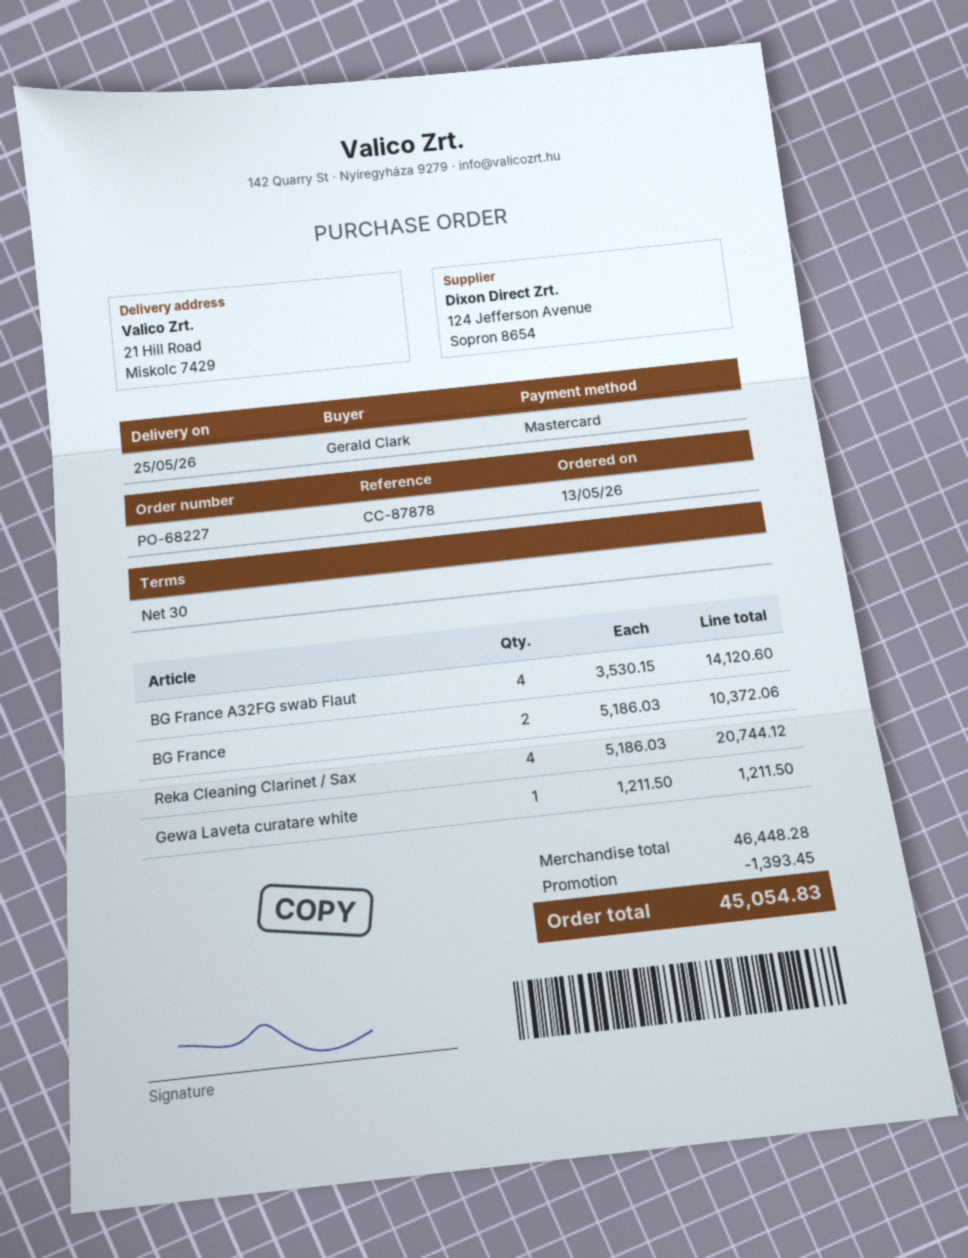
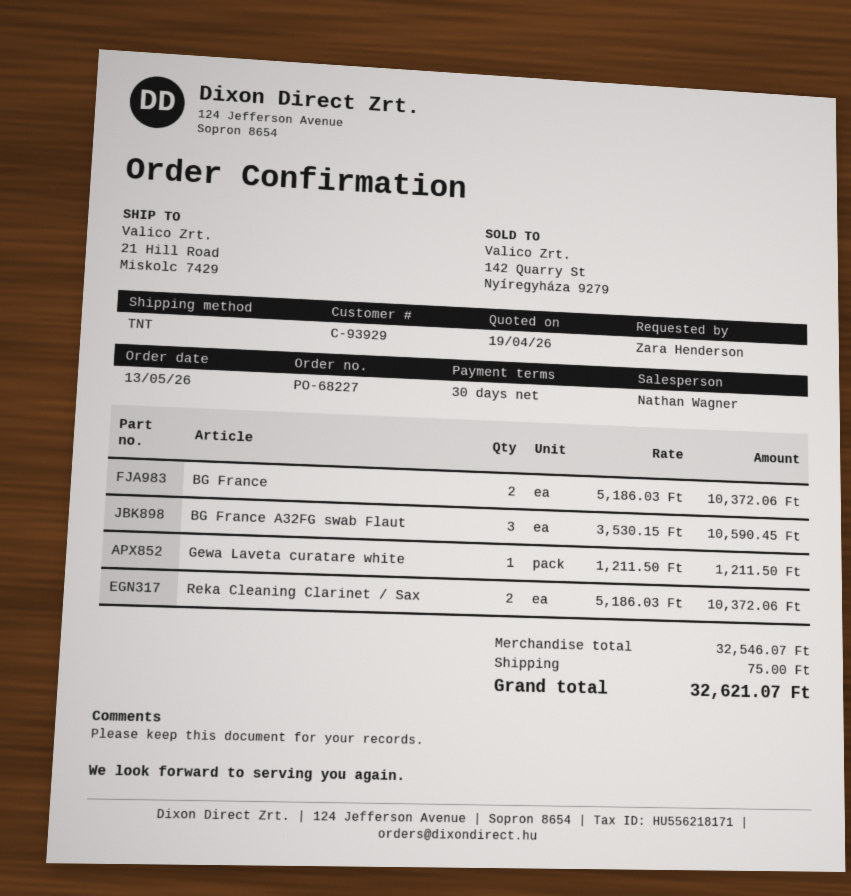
ordered by: Gerald Clark -> Zara Henderson
BG France A32FG swab Flaut: 4 x 3530.15 = 14120.60 -> 3 x 3530.15 = 10590.45
Reka Cleaning Clarinet / Sax: 4 x 5186.03 = 20744.12 -> 2 x 5186.03 = 10372.06
subtotal: 46448.28 -> 32546.07
discount: 1393.45 -> none
shipping: none -> 75.00
total: 45054.83 -> 32621.07

